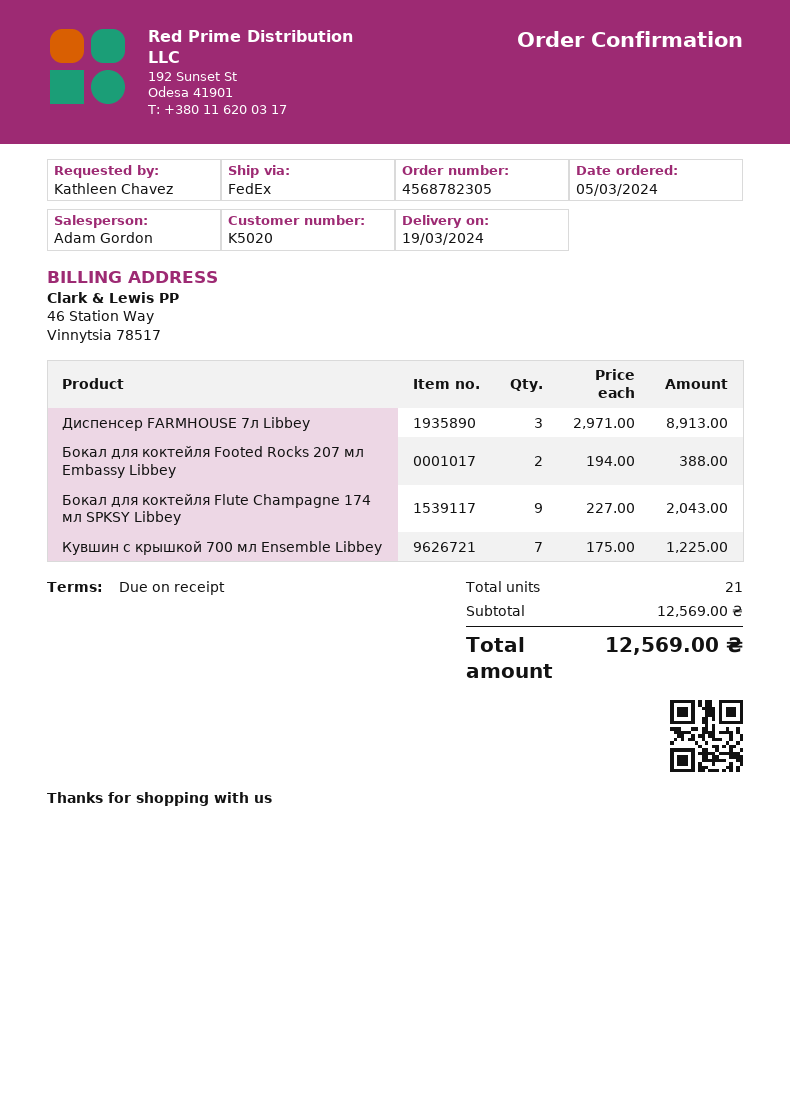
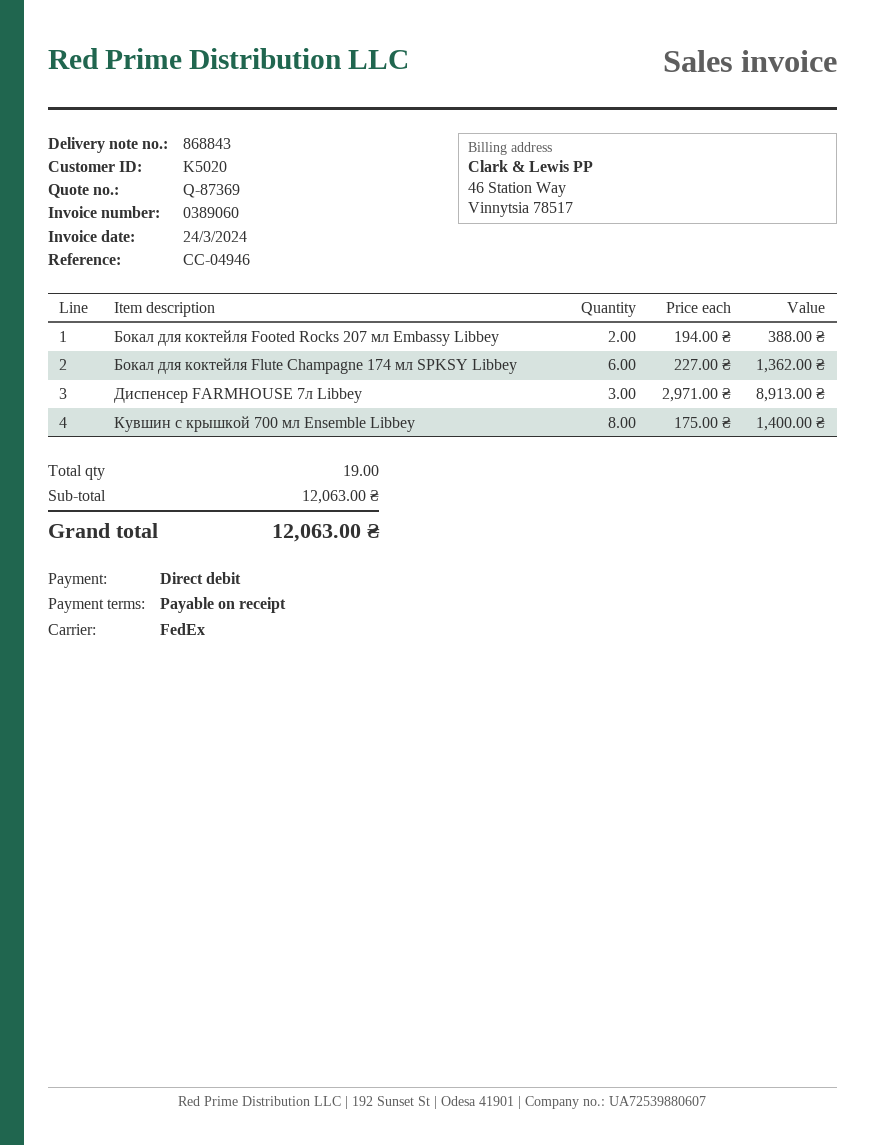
Бокал для коктейля Flute Champagne 174 мл SPKSY Libbey: 9 x 227.00 = 2043.00 -> 6 x 227.00 = 1362.00
Кувшин с крышкой 700 мл Ensemble Libbey: 7 x 175.00 = 1225.00 -> 8 x 175.00 = 1400.00
total quantity: 21 -> 19
subtotal: 12569.00 -> 12063.00
total: 12569.00 -> 12063.00

